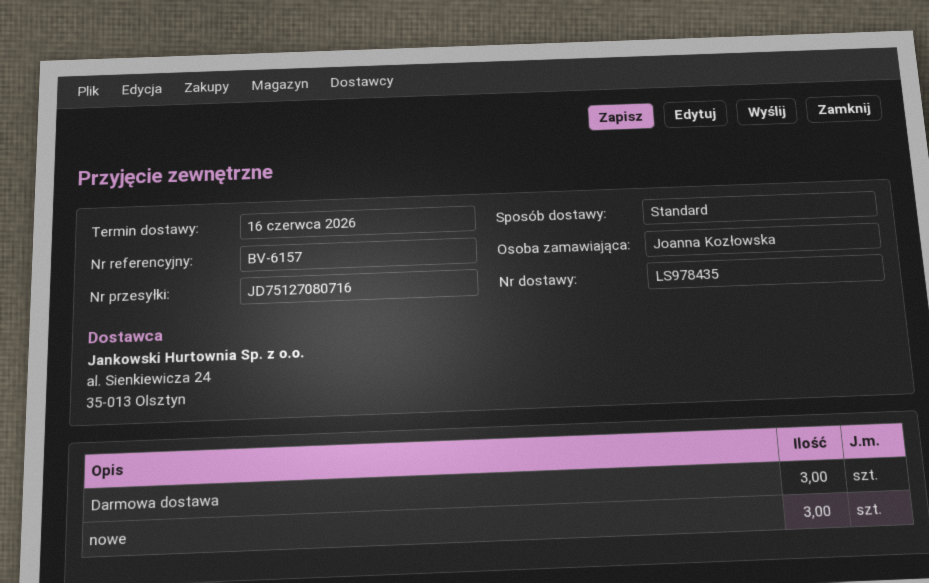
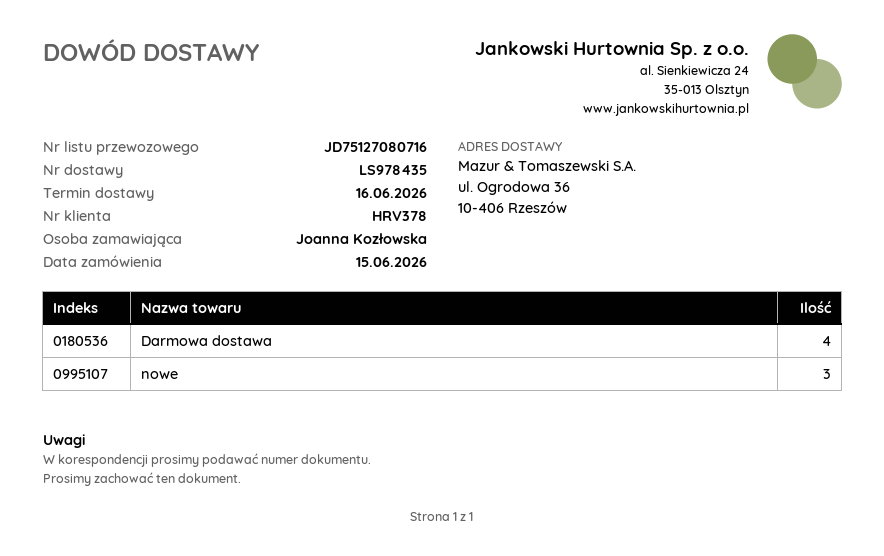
Darmowa dostawa: 3 -> 4

